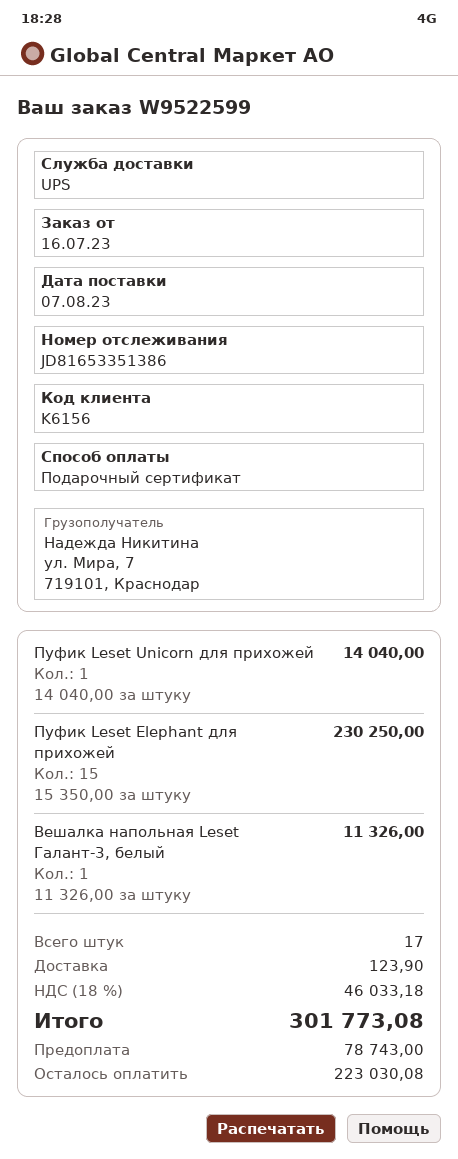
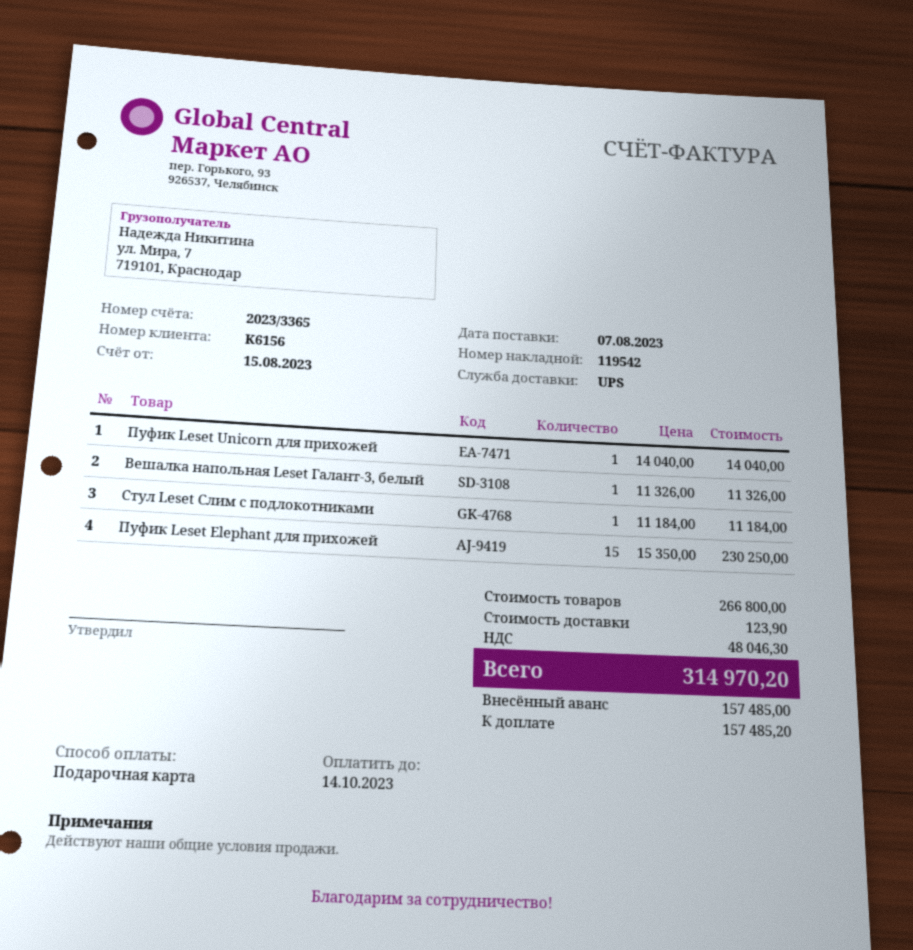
Стул Leset Слим с подлокотниками: none -> 1 x 11184.00 = 11184.00
tax: 46033.18 -> 48046.30
total: 301773.08 -> 314970.20
deposit: 78743.00 -> 157485.00
balance: 223030.08 -> 157485.20

